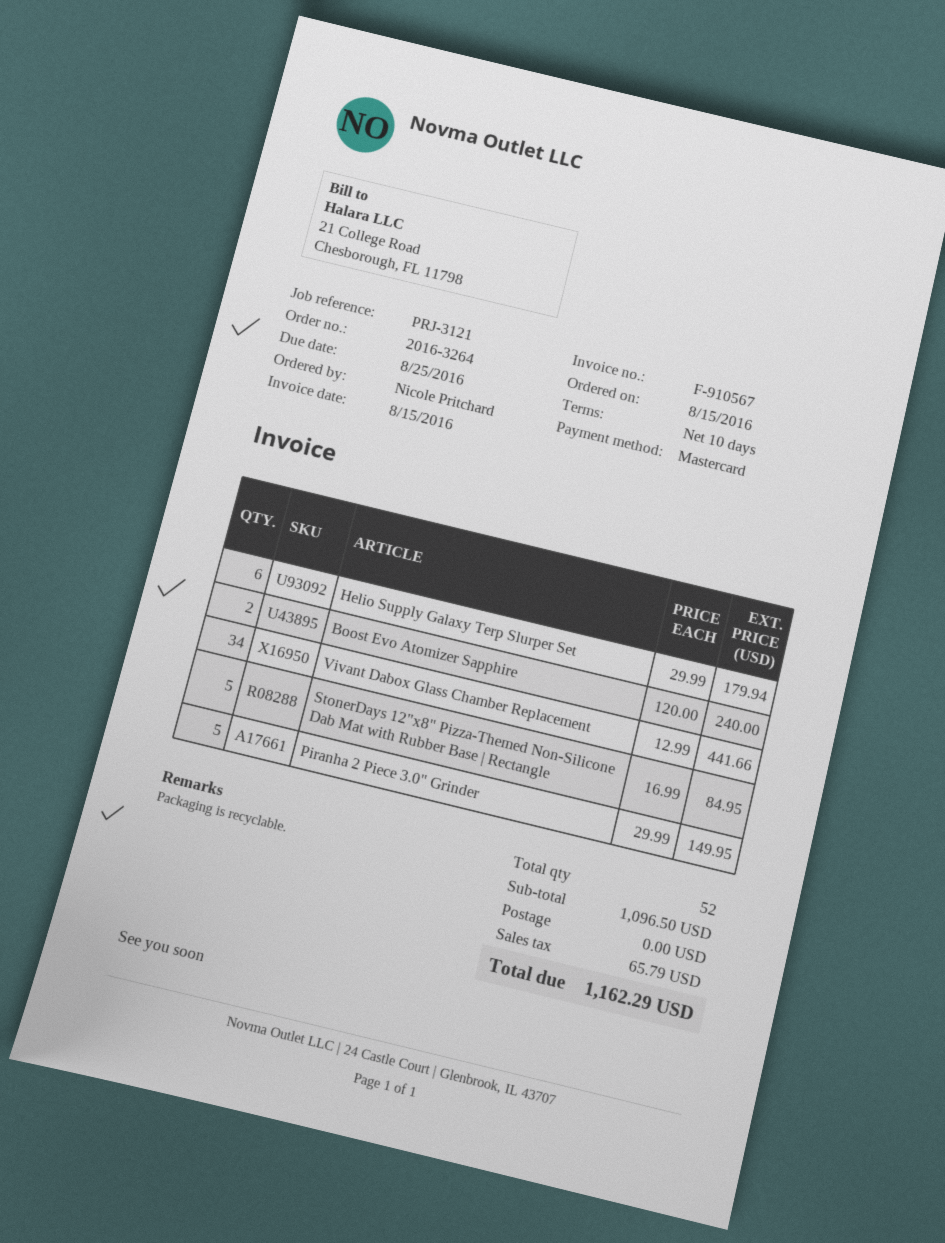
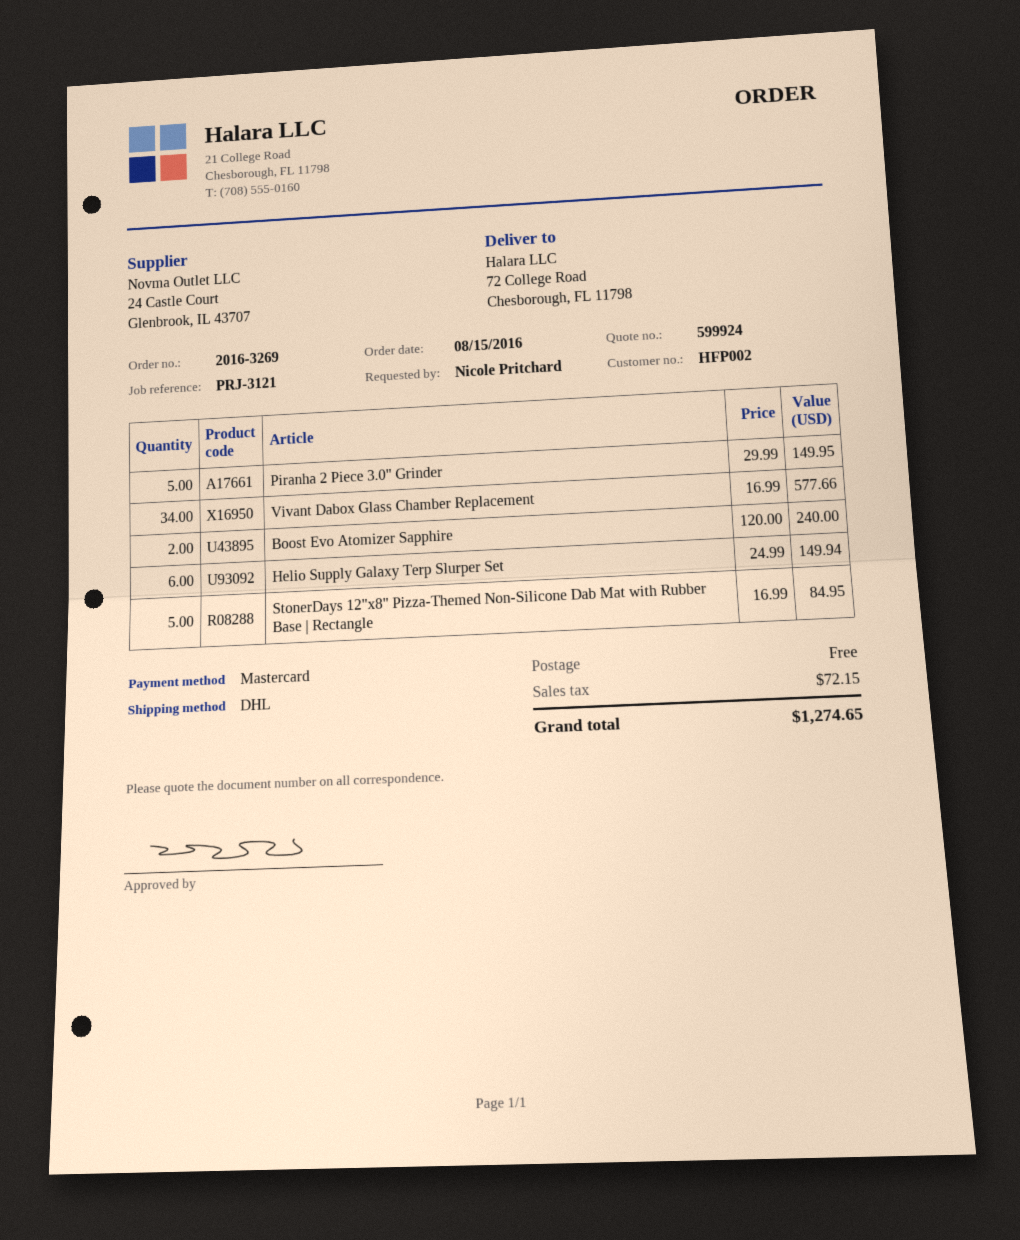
order number: 2016-3264 -> 2016-3269
Helio Supply Galaxy Terp Slurper Set: 6 x 29.99 = 179.94 -> 6 x 24.99 = 149.94
Vivant Dabox Glass Chamber Replacement: 34 x 12.99 = 441.66 -> 34 x 16.99 = 577.66
tax: 65.79 -> 72.15
total: 1162.29 -> 1274.65

